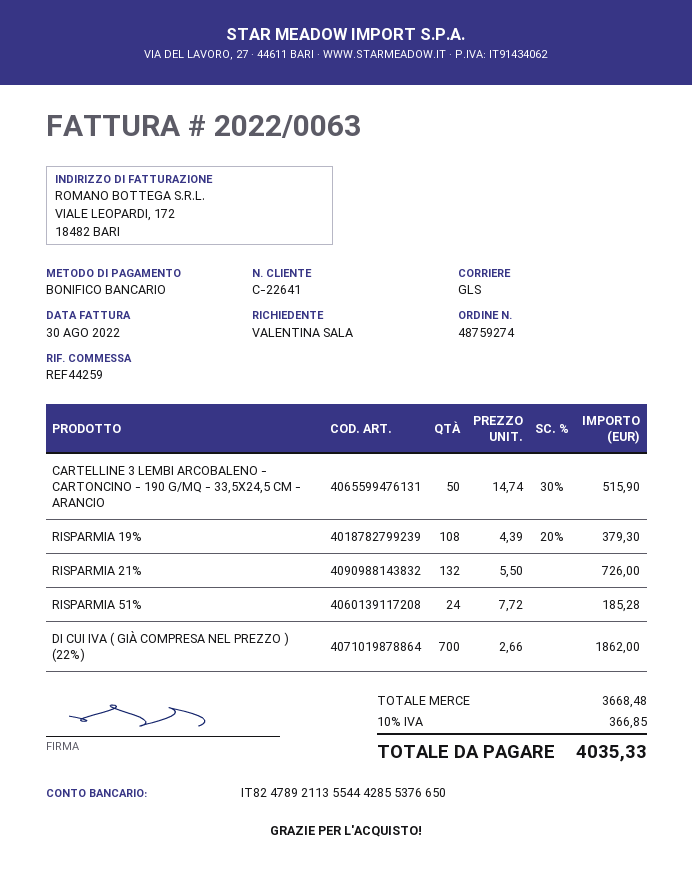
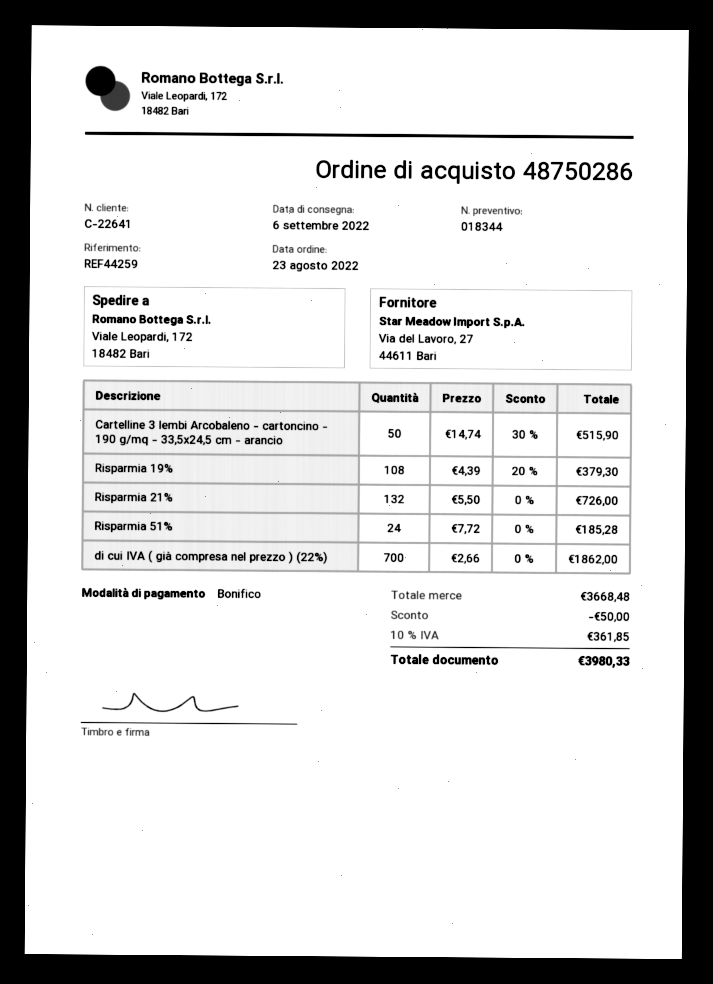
order number: 48759274 -> 48750286
discount: none -> 50.00
tax: 10% = 366.85 -> 10% = 361.85
total: 4035.33 -> 3980.33

